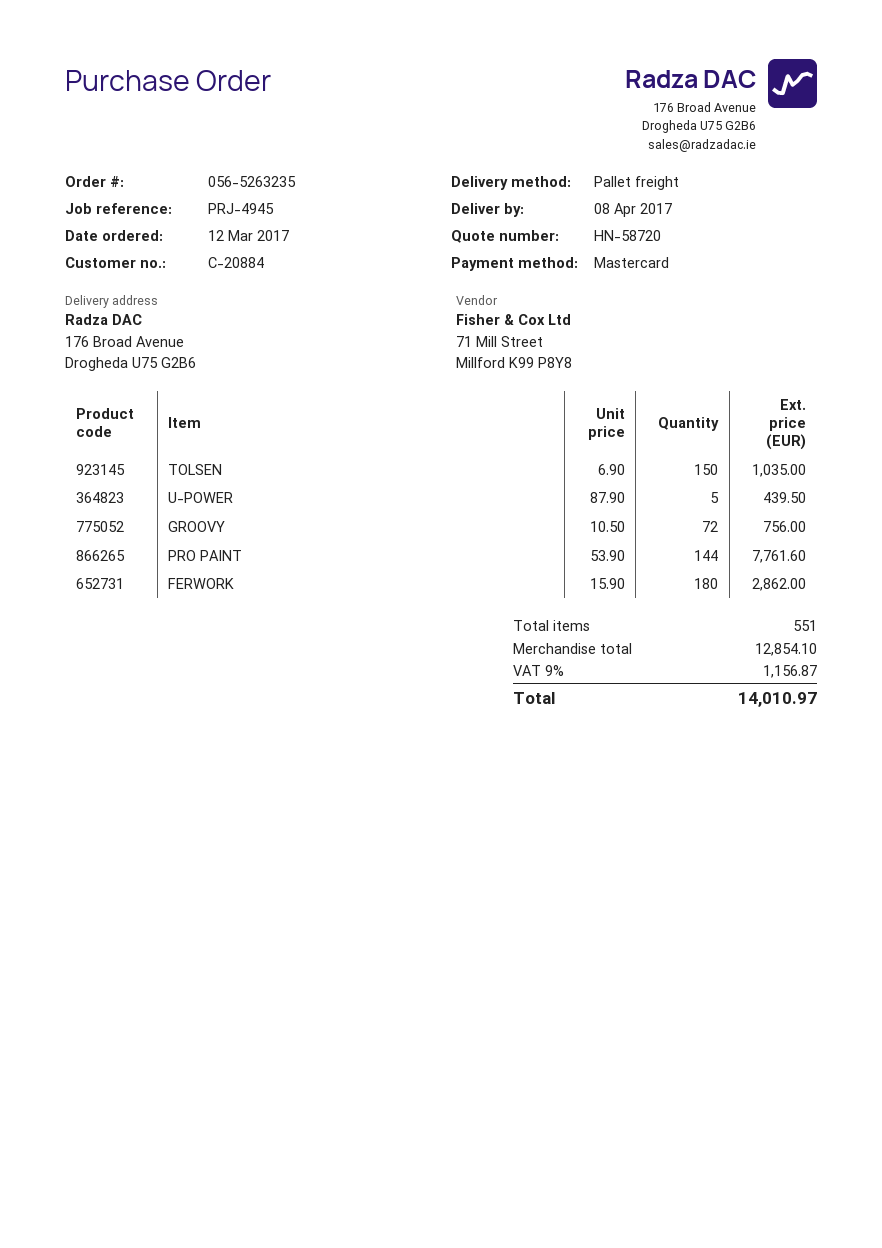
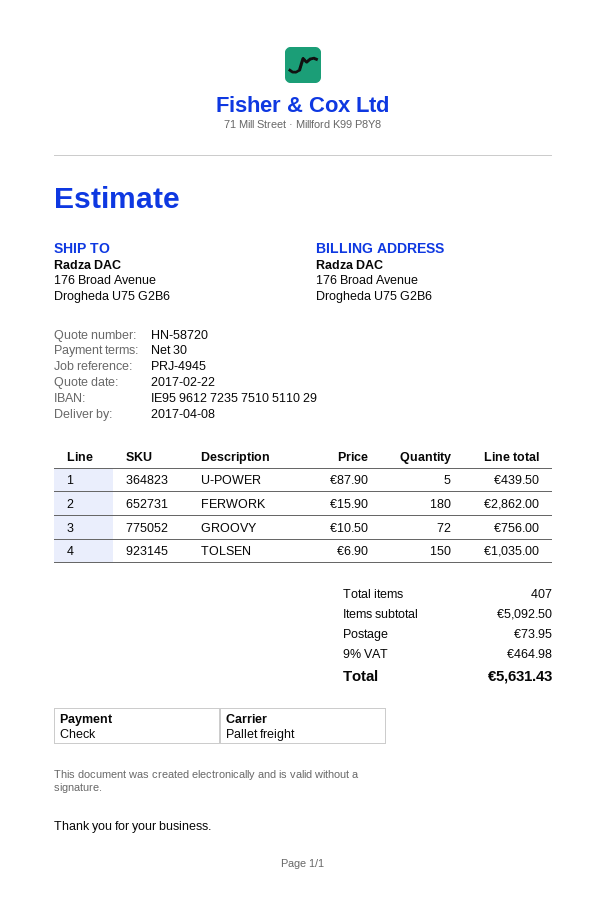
payment method: Mastercard -> cheque
PRO PAINT: 144 x 53.90 = 7761.60 -> none
total quantity: 551 -> 407
subtotal: 12854.10 -> 5092.50
shipping: none -> 73.95
tax: 9% = 1156.87 -> 9% = 464.98
total: 14010.97 -> 5631.43

